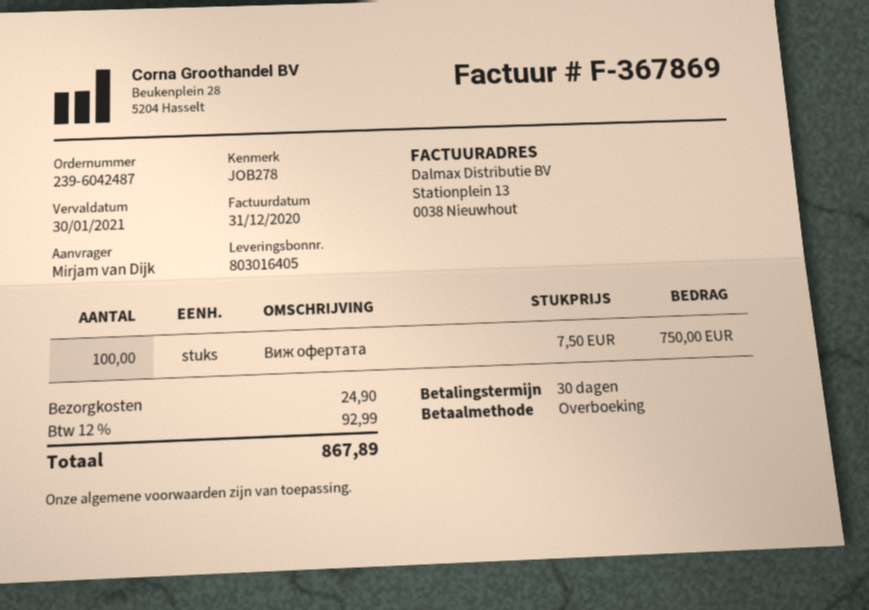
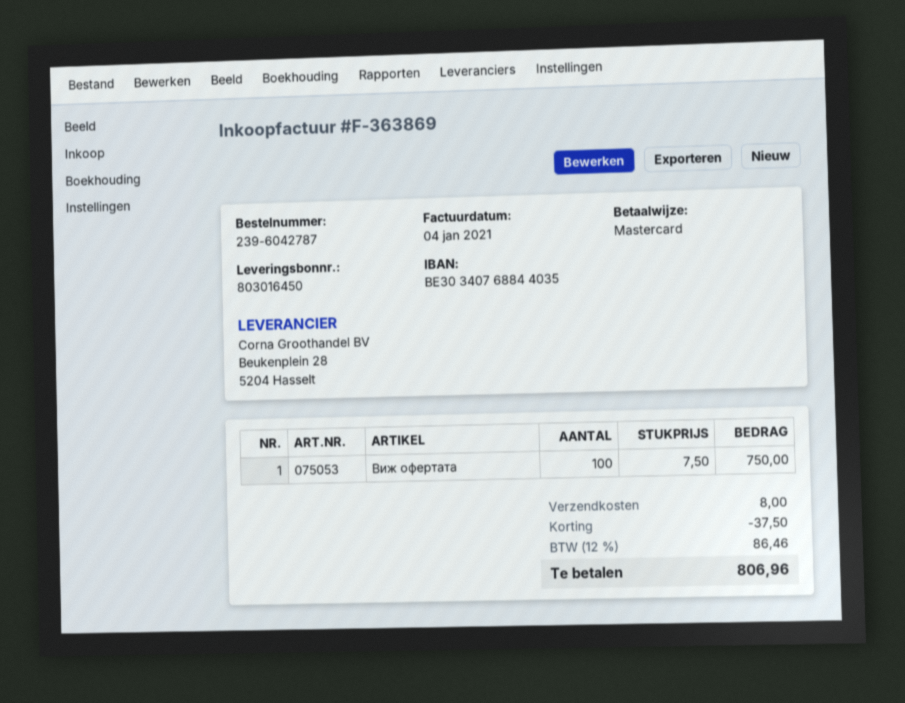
order number: 239-6042487 -> 239-6042787
delivery note number: 803016405 -> 803016450
invoice number: F-367869 -> F-363869
invoice date: 2020-12-31 -> 2021-01-04
payment method: bank transfer -> Mastercard
discount: none -> 37.50
shipping: 24.90 -> 8.00
tax: 12% = 92.99 -> 12% = 86.46
total: 867.89 -> 806.96

